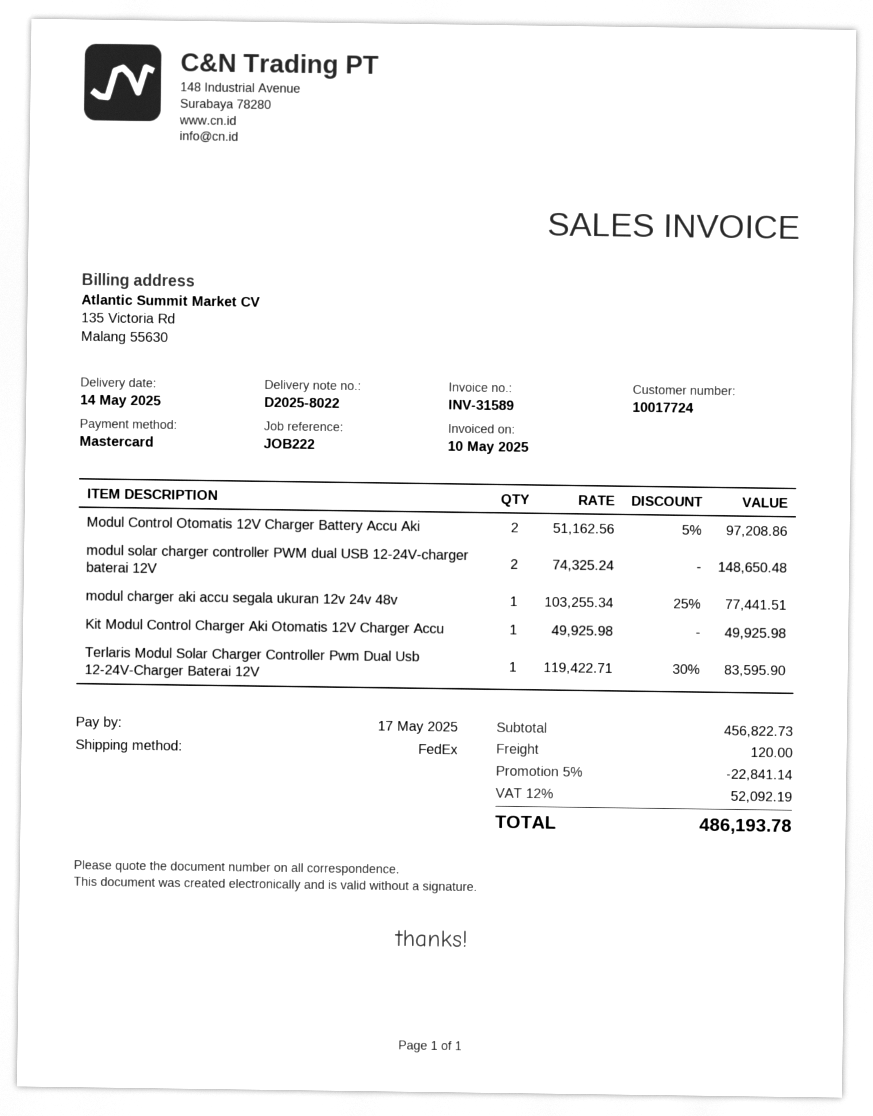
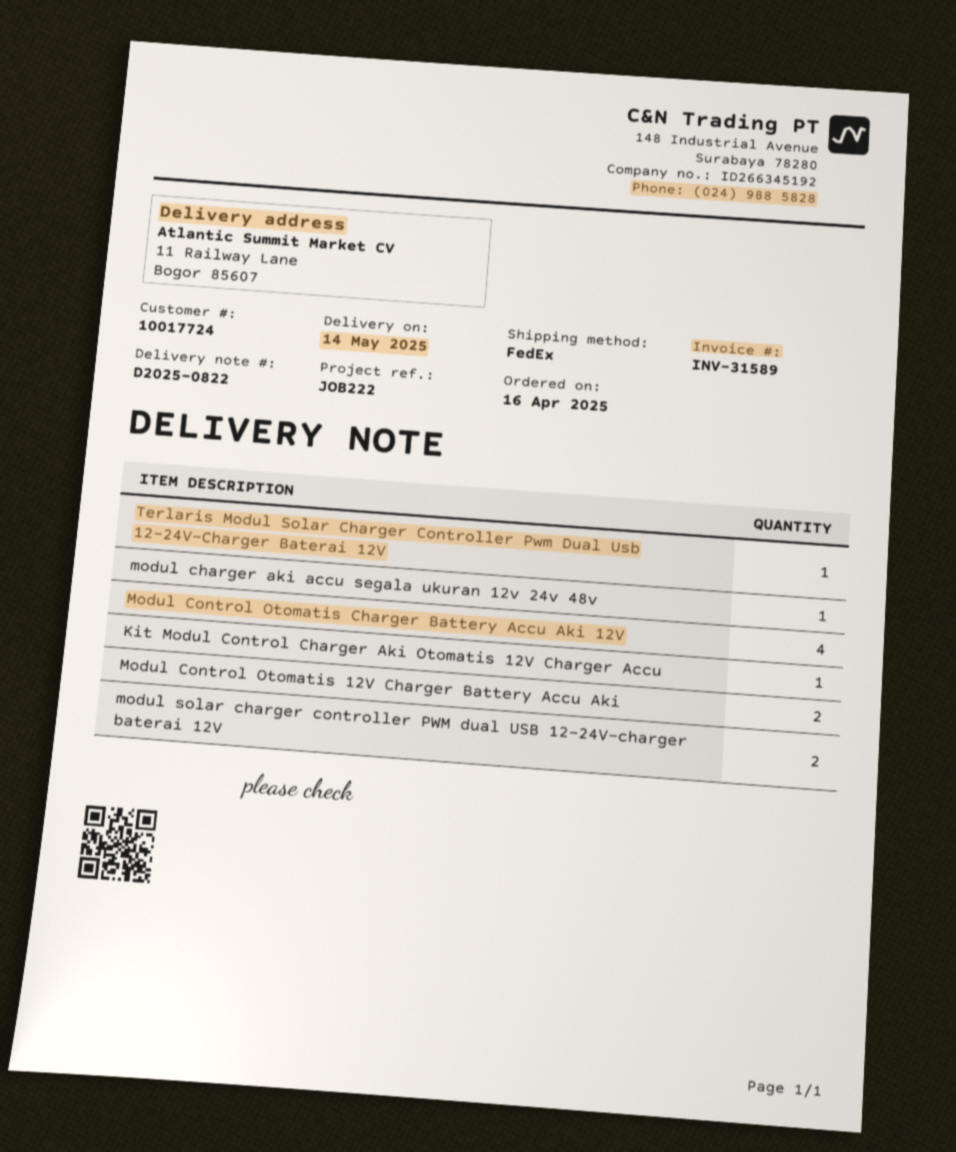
delivery note number: D2025-8022 -> D2025-0822
Modul Control Otomatis Charger Battery Accu Aki 12V: none -> 4

